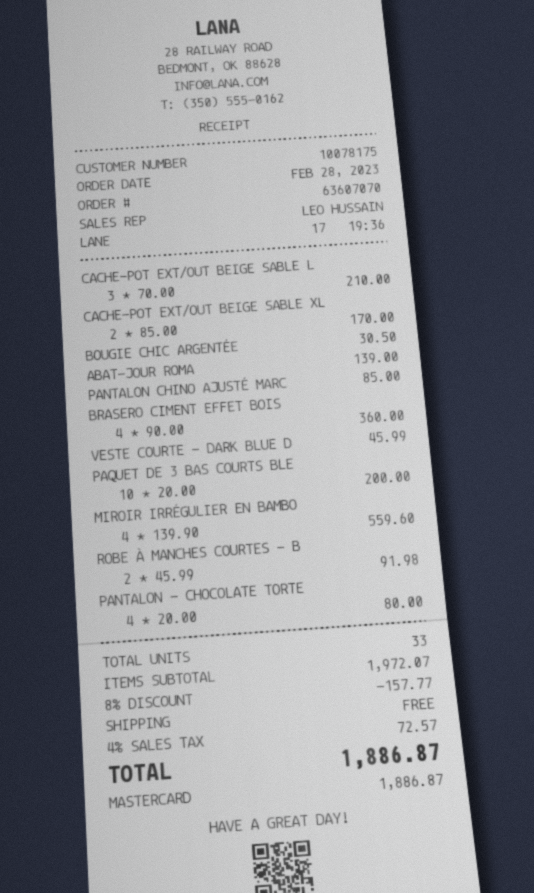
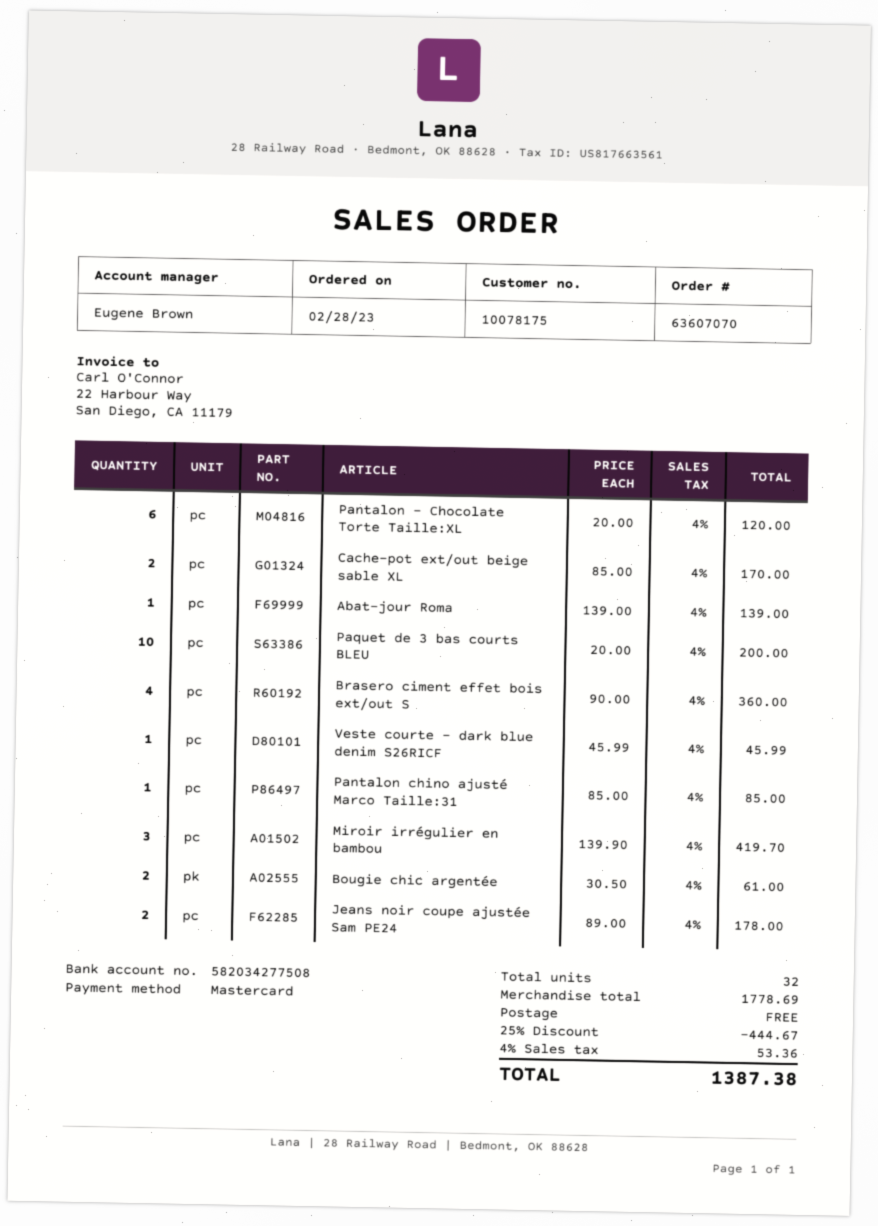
sales rep: LEO HUSSAIN -> Eugene Brown
CACHE-POT EXT/OUT BEIGE SABLE L: 3 x 70.00 = 210.00 -> none
BOUGIE CHIC ARGENTÉE: 1 x 30.50 = 30.50 -> 2 x 30.50 = 61.00
MIROIR IRRÉGULIER EN BAMBO: 4 x 139.90 = 559.60 -> 3 x 139.90 = 419.70
ROBE À MANCHES COURTES - B: 2 x 45.99 = 91.98 -> none
PANTALON - CHOCOLATE TORTE: 4 x 20.00 = 80.00 -> 6 x 20.00 = 120.00
Jeans noir coupe ajustée Sam PE24: none -> 2 x 89.00 = 178.00
total quantity: 33 -> 32
subtotal: 1972.07 -> 1778.69
discount: 8% = 157.77 -> 25% = 444.67
tax: 4% = 72.57 -> 4% = 53.36
total: 1886.87 -> 1387.38

